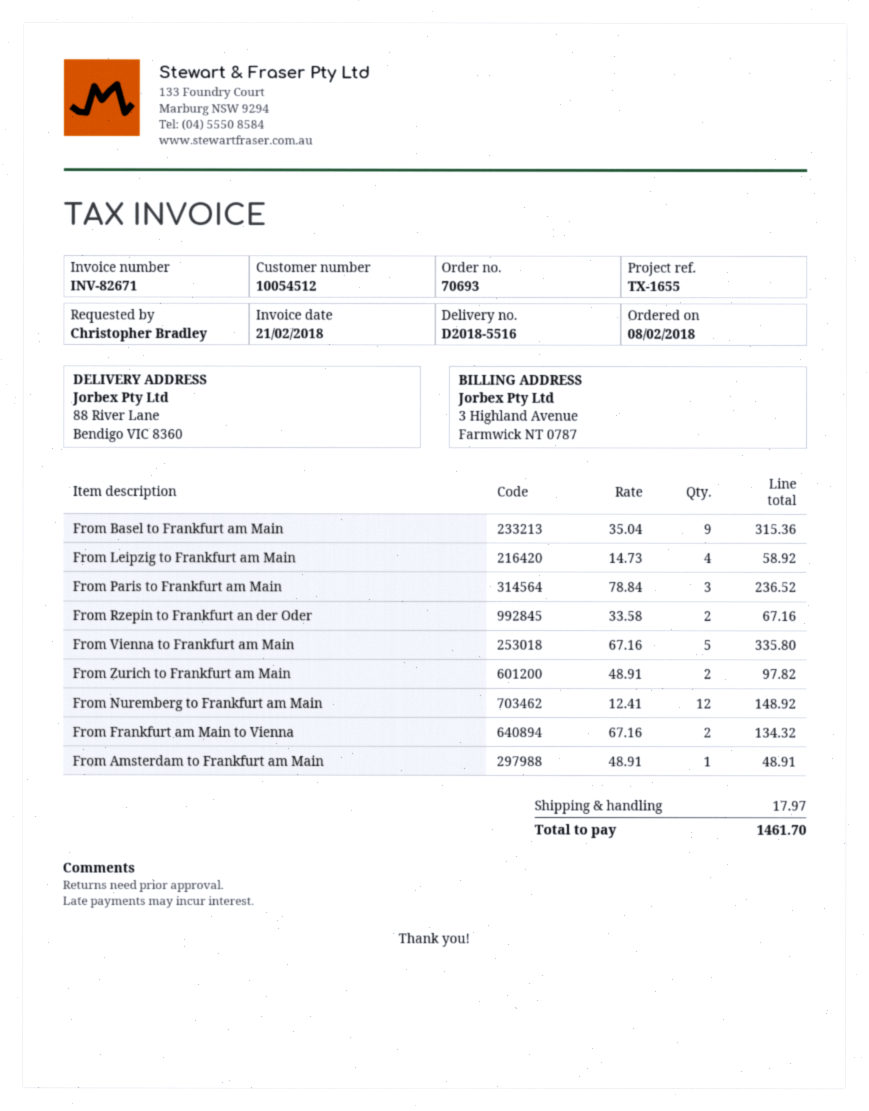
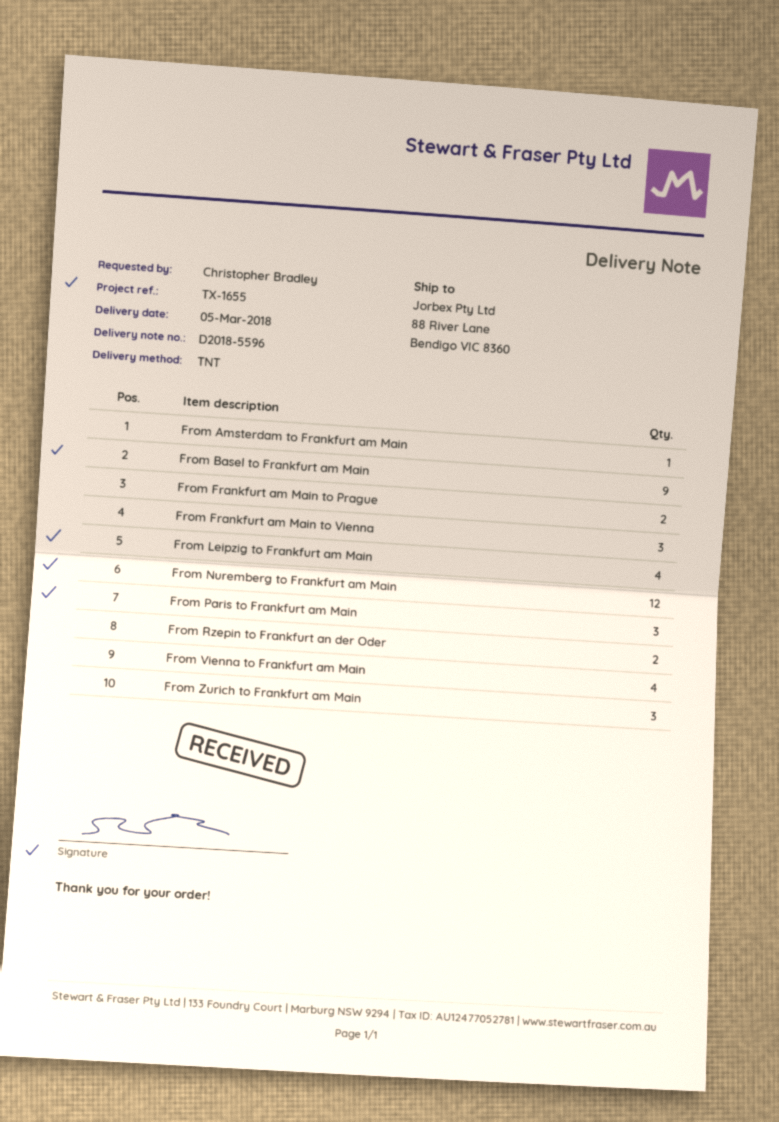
delivery note number: D2018-5516 -> D2018-5596
From Vienna to Frankfurt am Main: 5 -> 4
From Zurich to Frankfurt am Main: 2 -> 3
From Frankfurt am Main to Vienna: 2 -> 3
From Frankfurt am Main to Prague: none -> 2

